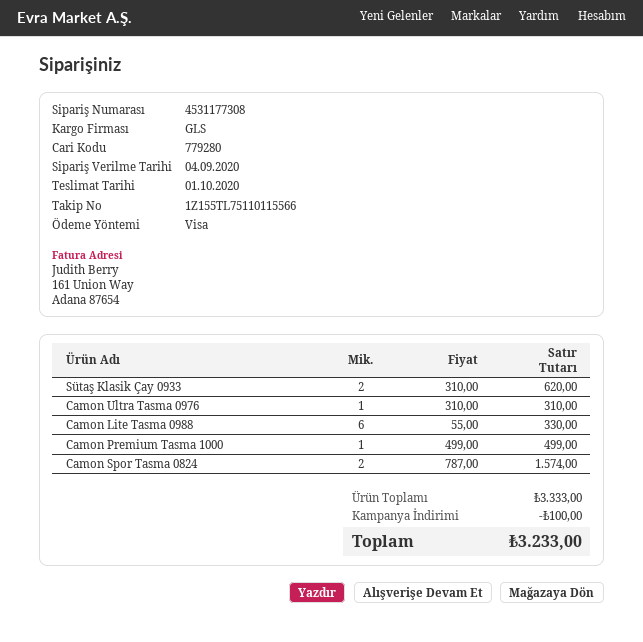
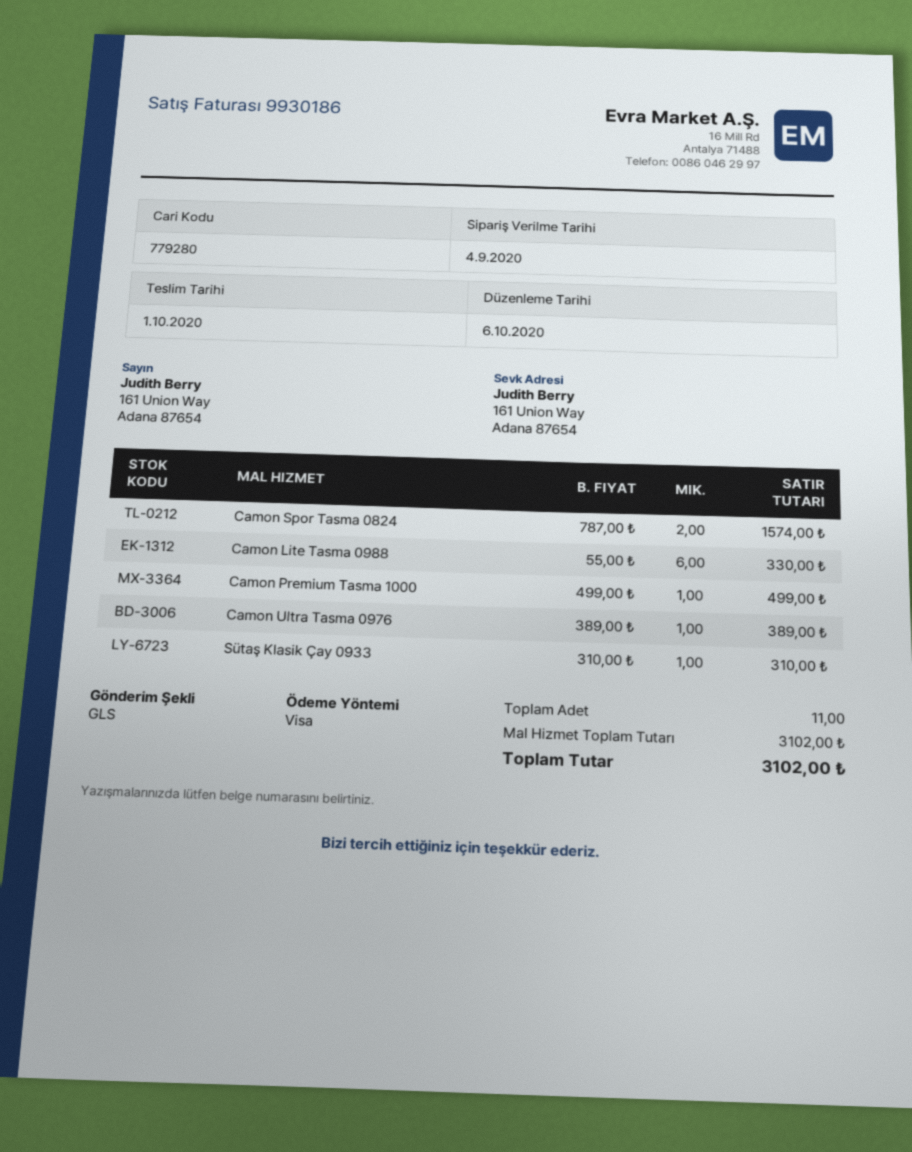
Sütaş Klasik Çay 0933: 2 x 310.00 = 620.00 -> 1 x 310.00 = 310.00
Camon Ultra Tasma 0976: 1 x 310.00 = 310.00 -> 1 x 389.00 = 389.00
subtotal: 3333.00 -> 3102.00
discount: 100.00 -> none
total: 3233.00 -> 3102.00

